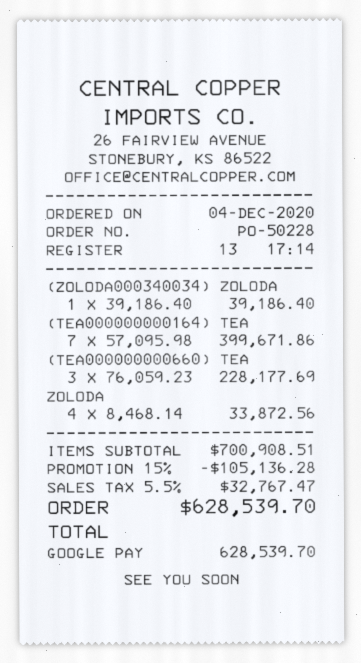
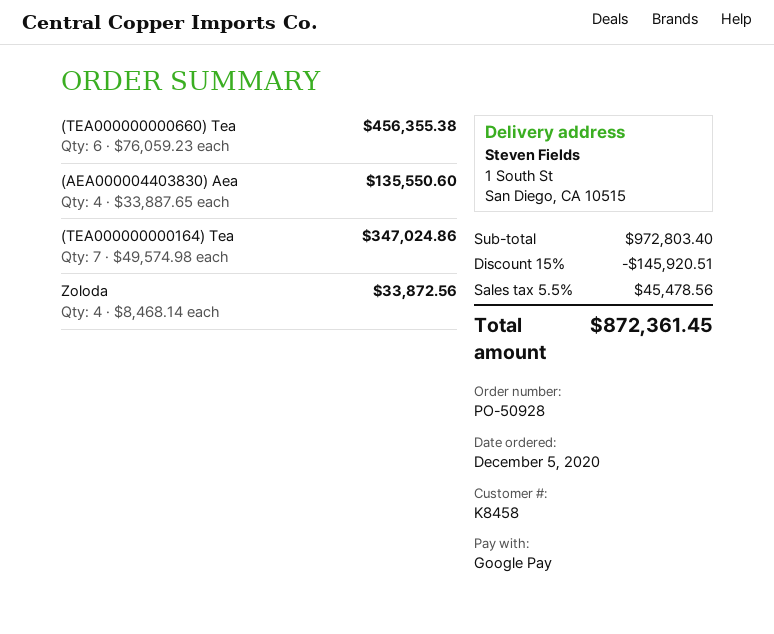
order number: PO-50228 -> PO-50928
order date: 2020-12-04 -> 2020-12-05
(ZOLODA000340034) ZOLODA: 1 x 39186.40 = 39186.40 -> none
(TEA000000000164) TEA: 7 x 57095.98 = 399671.86 -> 7 x 49574.98 = 347024.86
(TEA000000000660) TEA: 3 x 76059.23 = 228177.69 -> 6 x 76059.23 = 456355.38
(AEA000004403830) Aea: none -> 4 x 33887.65 = 135550.60
subtotal: 700908.51 -> 972803.40
discount: 15% = 105136.28 -> 15% = 145920.51
tax: 5.5% = 32767.47 -> 5.5% = 45478.56
total: 628539.70 -> 872361.45

